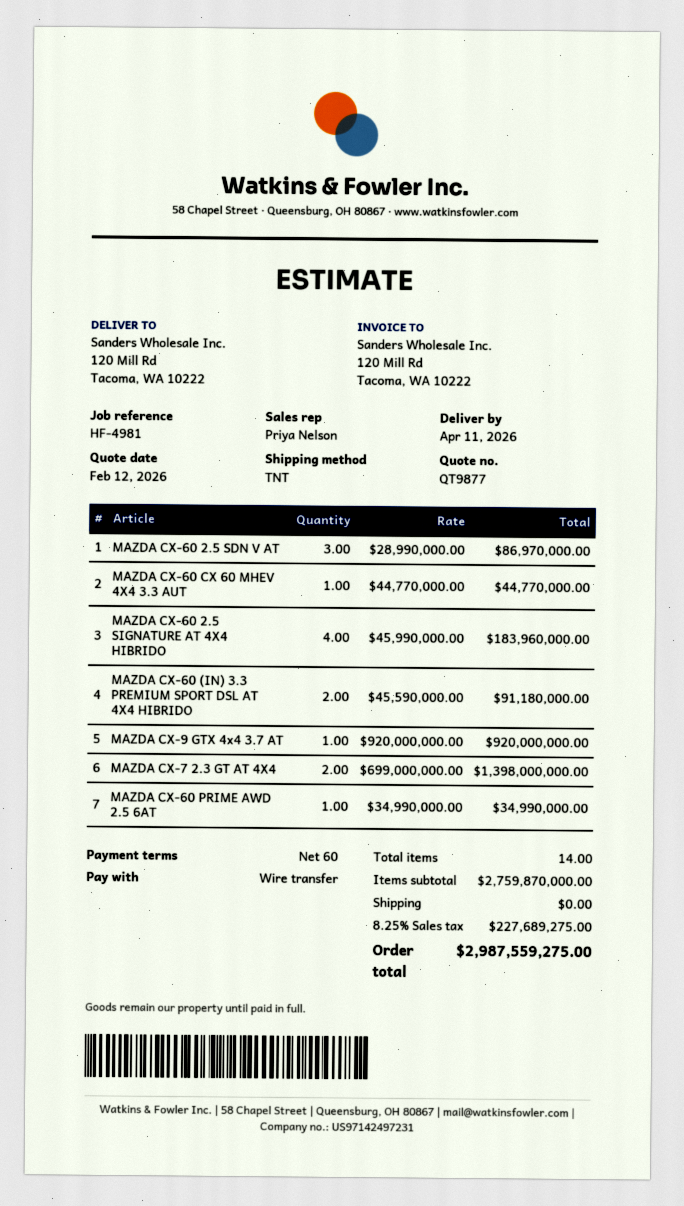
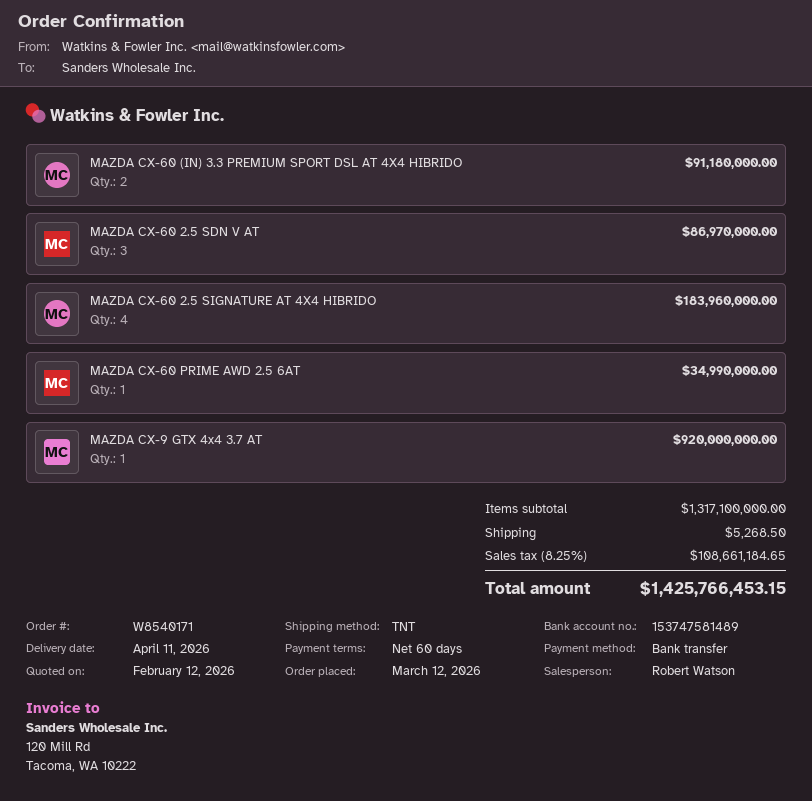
sales rep: Priya Nelson -> Robert Watson
MAZDA CX-60 CX 60 MHEV 4X4 3.3 AUT: 1 for 44770000.00 -> none
MAZDA CX-7 2.3 GT AT 4X4: 2 for 1398000000.00 -> none
subtotal: 2759870000.00 -> 1317100000.00
shipping: 0.00 -> 5268.50
tax: 8.25% = 227689275.00 -> 8.25% = 108661184.65
total: 2987559275.00 -> 1425766453.15

